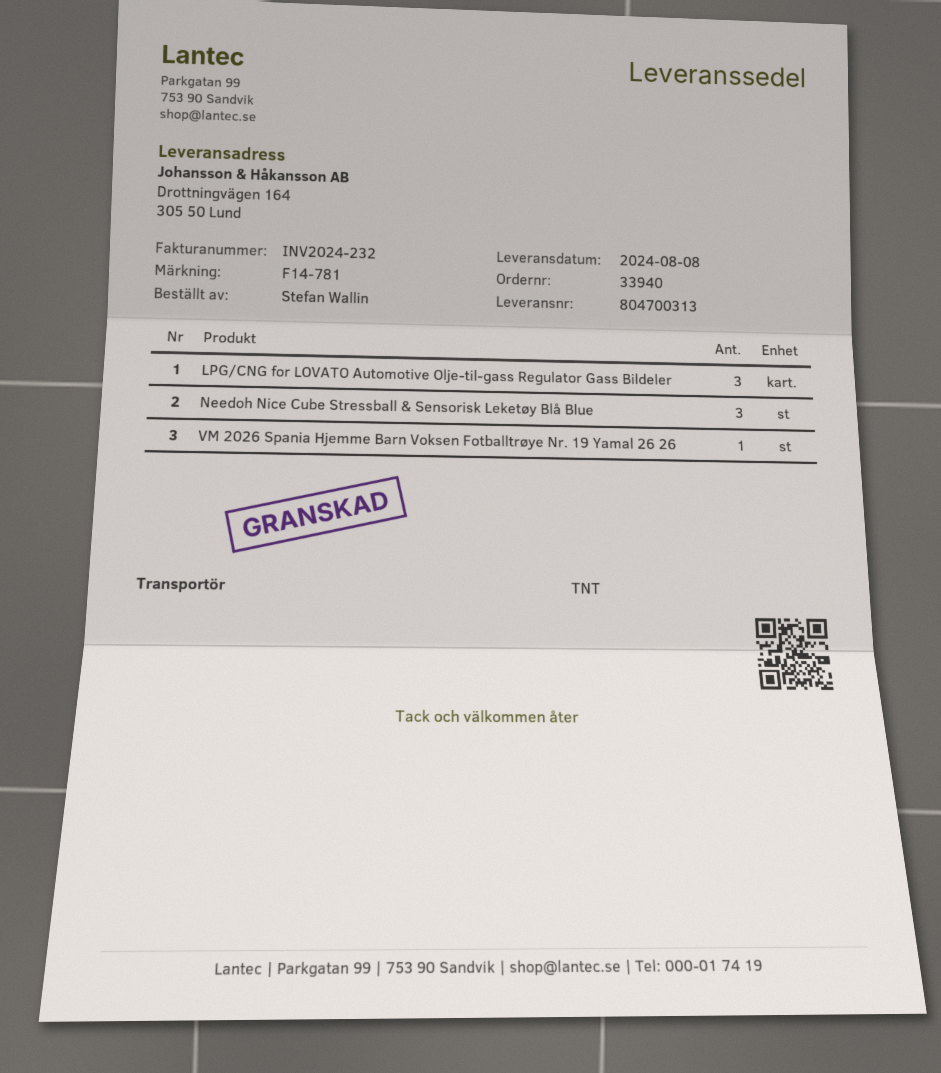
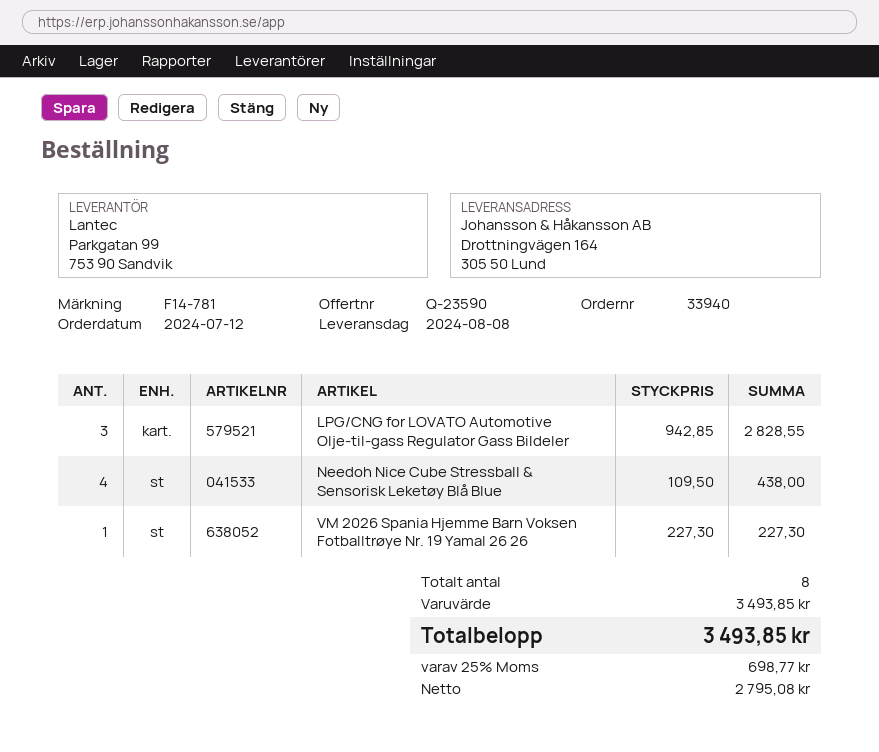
Needoh Nice Cube Stressball & Sensorisk Leketøy Blå Blue: 3 -> 4

